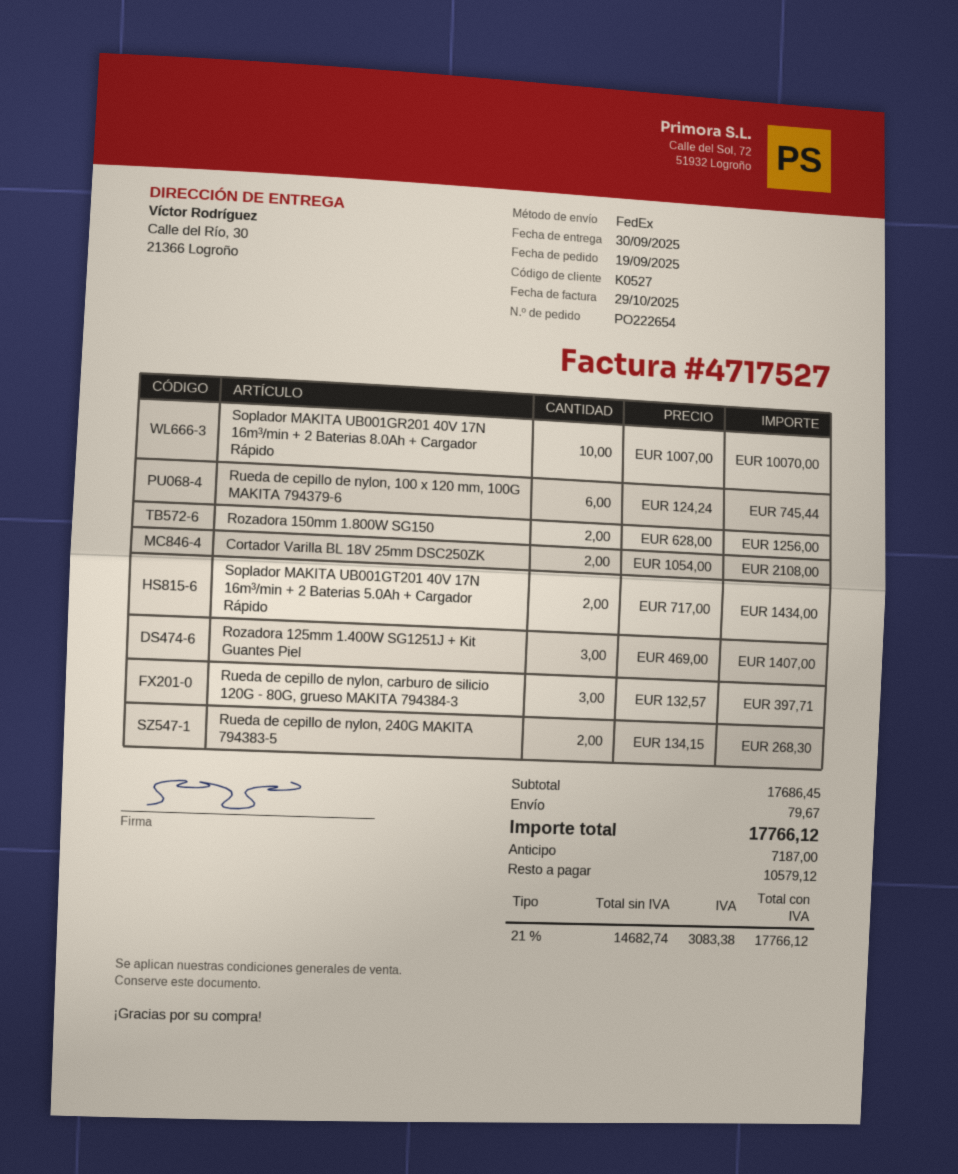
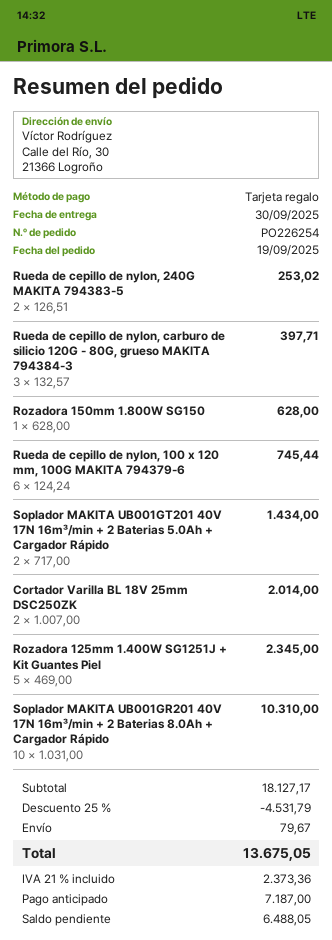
order number: PO222654 -> PO226254
Soplador MAKITA UB001GR201 40V 17N 16m³/min + 2 Baterias 8.0Ah + Cargador Rápido: 10 x 1007.00 = 10070.00 -> 10 x 1031.00 = 10310.00
Rozadora 150mm 1.800W SG150: 2 x 628.00 = 1256.00 -> 1 x 628.00 = 628.00
Cortador Varilla BL 18V 25mm DSC250ZK: 2 x 1054.00 = 2108.00 -> 2 x 1007.00 = 2014.00
Rozadora 125mm 1.400W SG1251J + Kit Guantes Piel: 3 x 469.00 = 1407.00 -> 5 x 469.00 = 2345.00
Rueda de cepillo de nylon, 240G MAKITA 794383-5: 2 x 134.15 = 268.30 -> 2 x 126.51 = 253.02
subtotal: 17686.45 -> 18127.17
discount: none -> 25% = 4531.79
tax: 21% = 3083.38 -> 21% = 2373.36
total: 17766.12 -> 13675.05
balance: 10579.12 -> 6488.05

